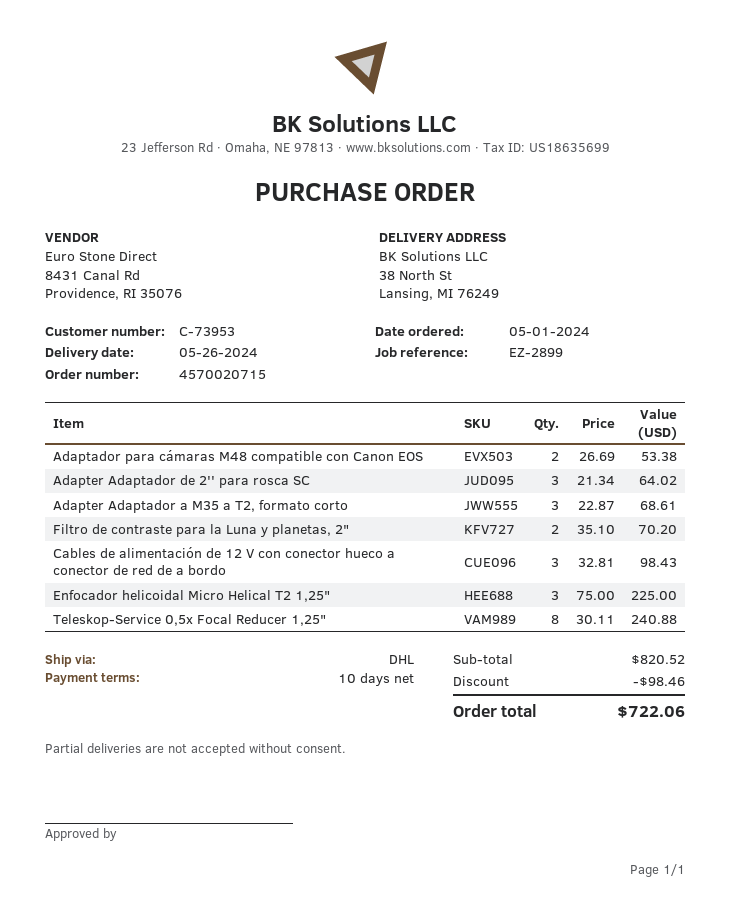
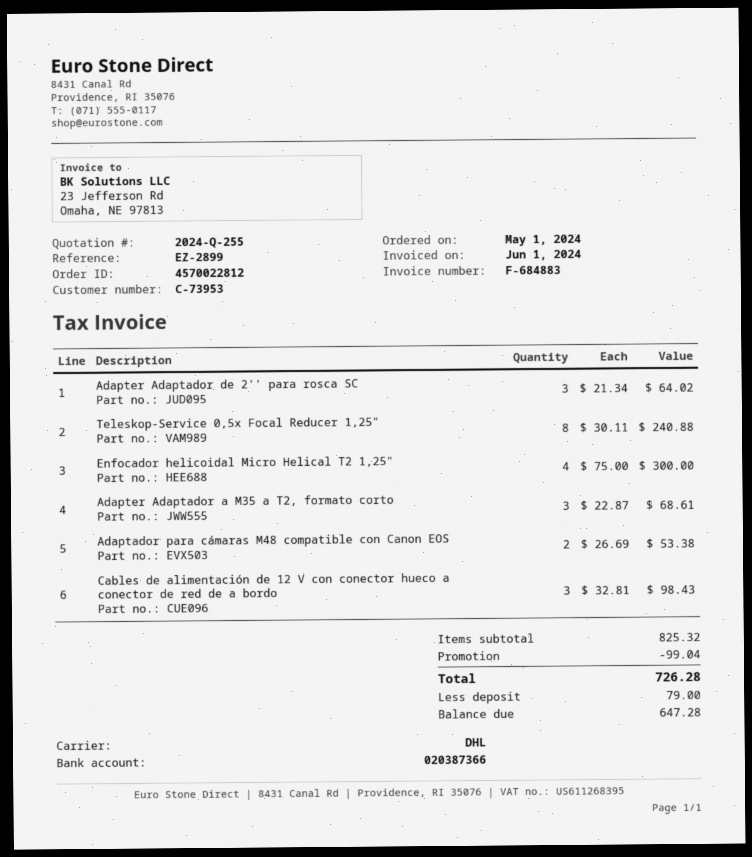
order number: 4570020715 -> 4570022812
Filtro de contraste para la Luna y planetas, 2": 2 x 35.10 = 70.20 -> none
Enfocador helicoidal Micro Helical T2 1,25": 3 x 75.00 = 225.00 -> 4 x 75.00 = 300.00
subtotal: 820.52 -> 825.32
discount: 98.46 -> 99.04
total: 722.06 -> 726.28

